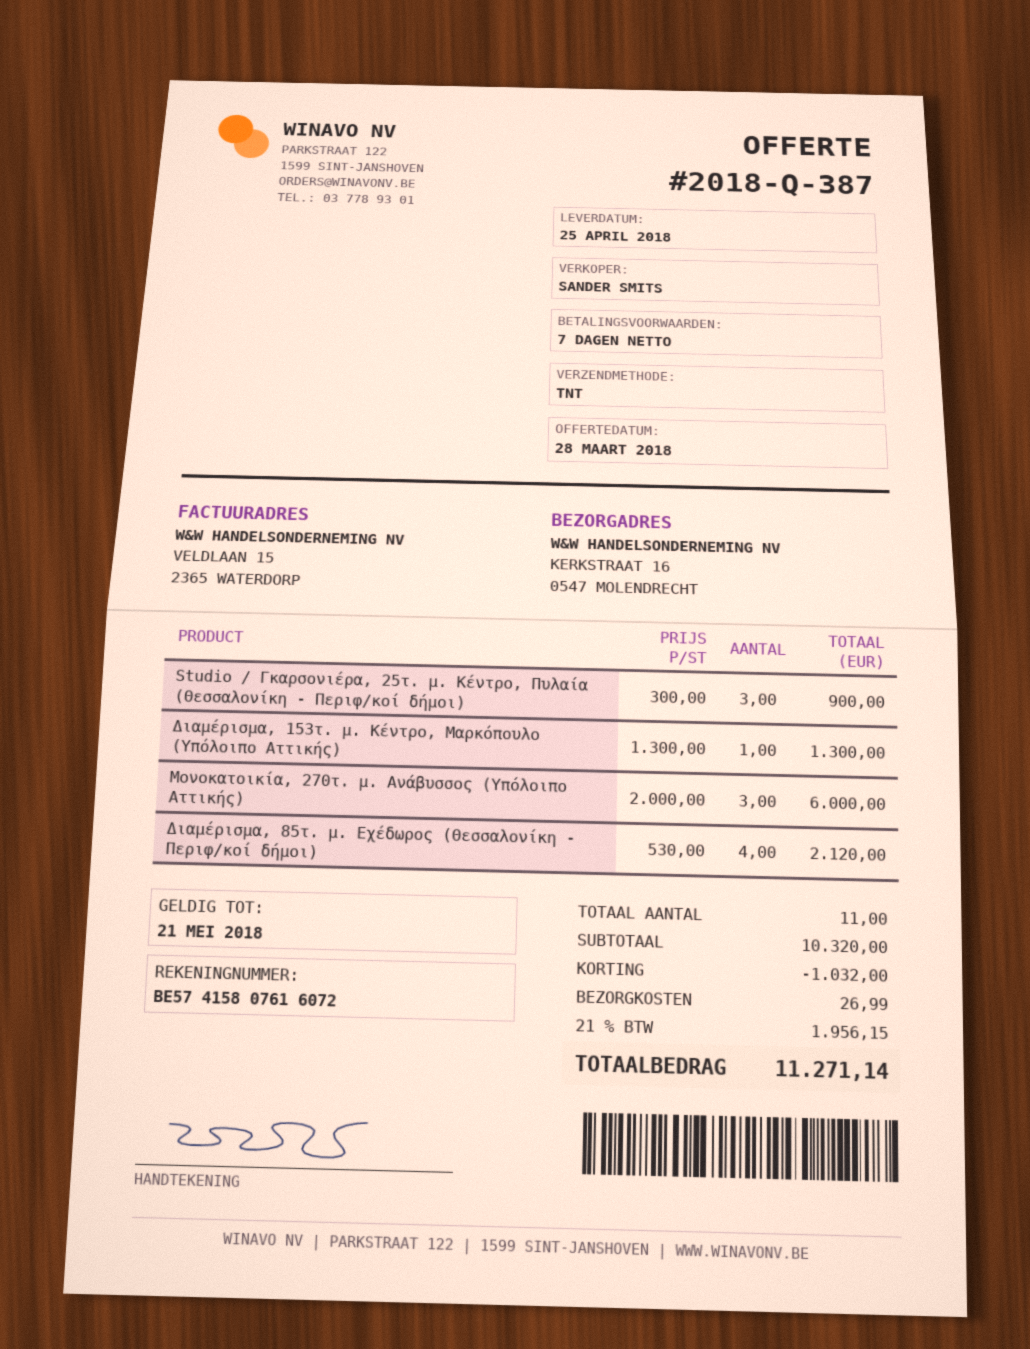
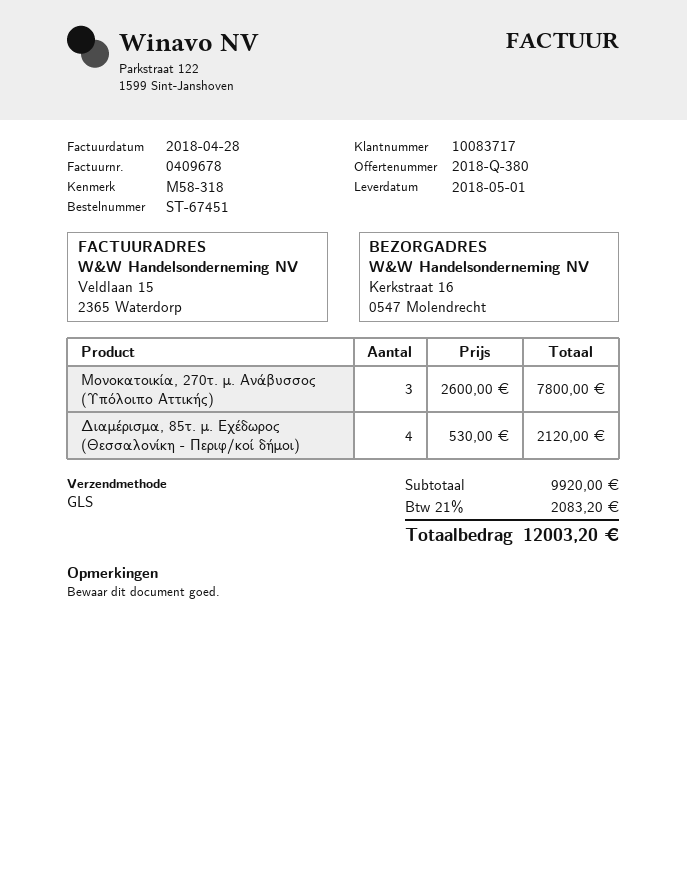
quote number: 2018-Q-387 -> 2018-Q-380
delivery date: 2018-04-25 -> 2018-05-01
shipping method: TNT -> GLS
Studio / Γκαρσονιέρα, 25τ. μ. Κέντρο, Πυλαία (Θεσσαλονίκη - Περιφ/κοί δήμοι): 3 x 300.00 = 900.00 -> none
Διαμέρισμα, 153τ. μ. Κέντρο, Μαρκόπουλο (Υπόλοιπο Αττικής): 1 x 1300.00 = 1300.00 -> none
Μονοκατοικία, 270τ. μ. Ανάβυσσος (Υπόλοιπο Αττικής): 3 x 2000.00 = 6000.00 -> 3 x 2600.00 = 7800.00
subtotal: 10320.00 -> 9920.00
discount: 1032.00 -> none
shipping: 26.99 -> none
tax: 21% = 1956.15 -> 21% = 2083.20
total: 11271.14 -> 12003.20

